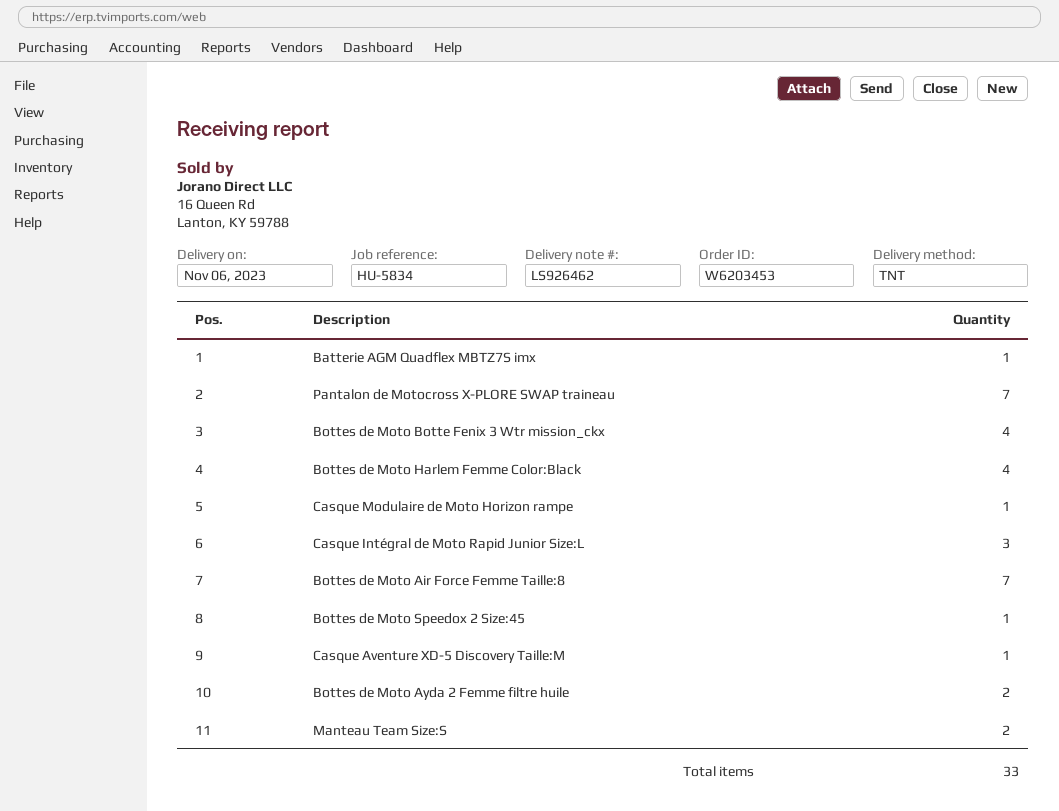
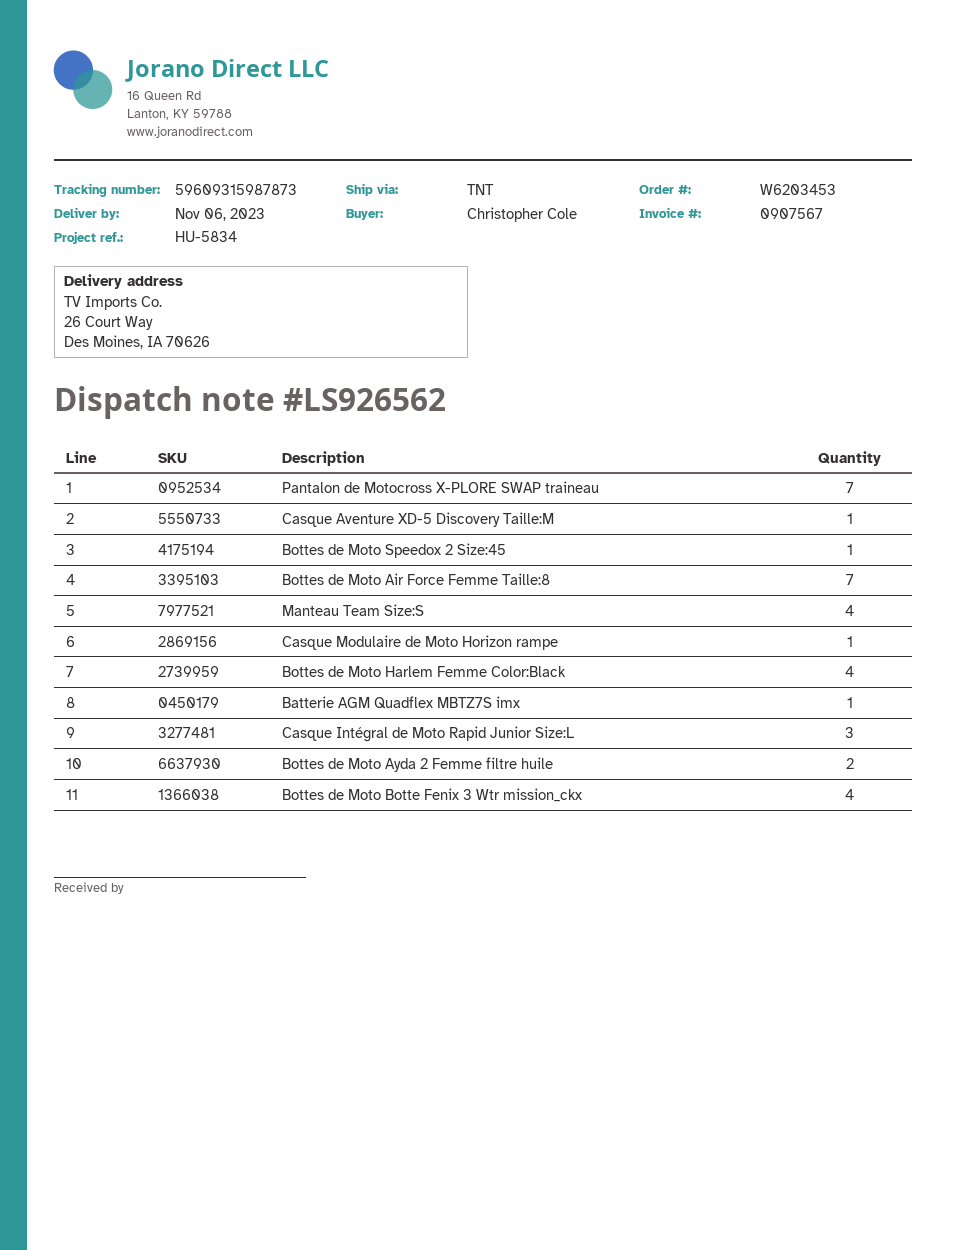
delivery note number: LS926462 -> LS926562
Manteau Team Size:S: 2 -> 4

